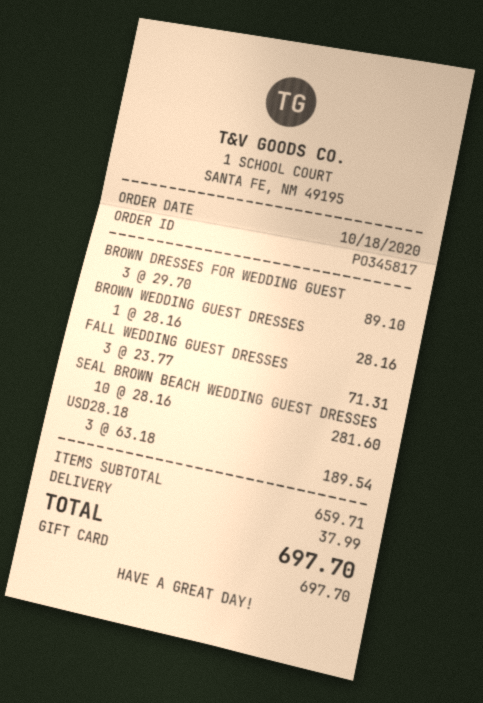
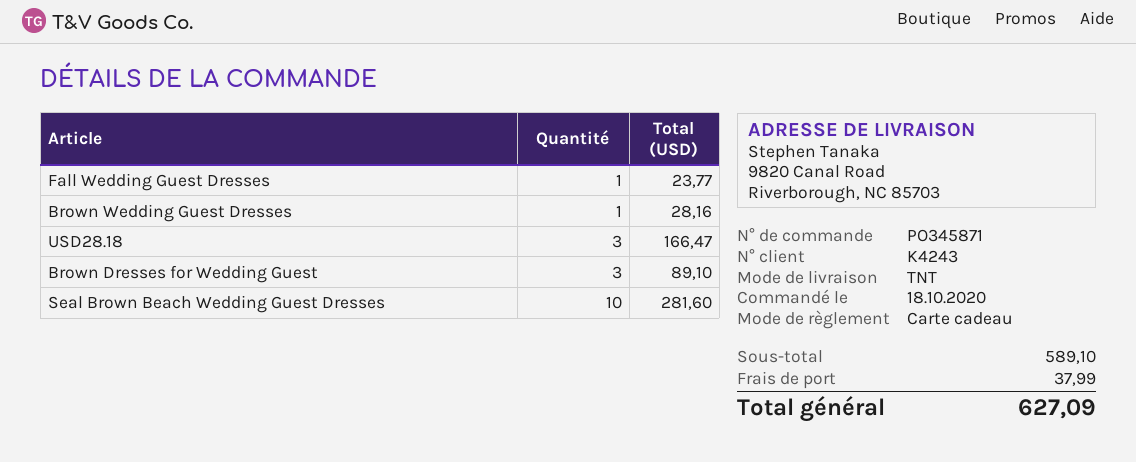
order number: PO345817 -> PO345871
FALL WEDDING GUEST DRESSES: 3 for 71.31 -> 1 for 23.77
USD28.18: 3 for 189.54 -> 3 for 166.47
subtotal: 659.71 -> 589.10
total: 697.70 -> 627.09

